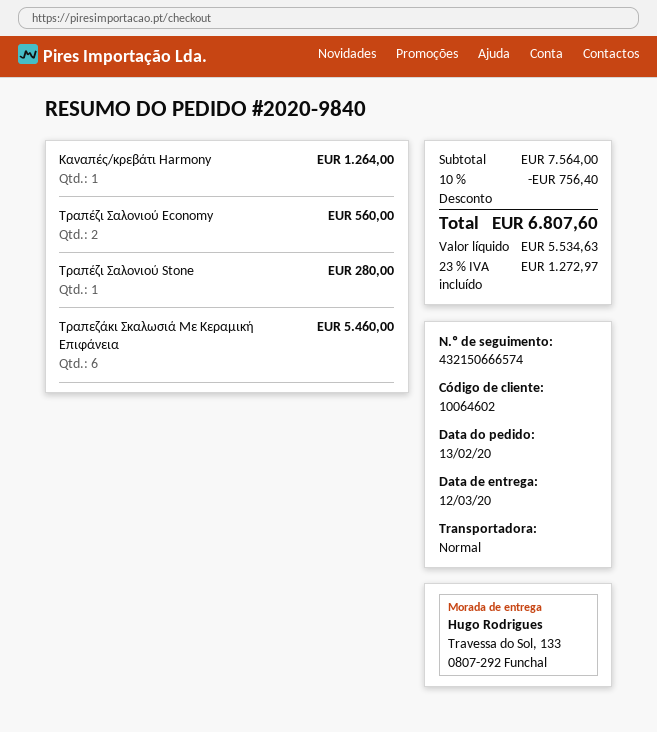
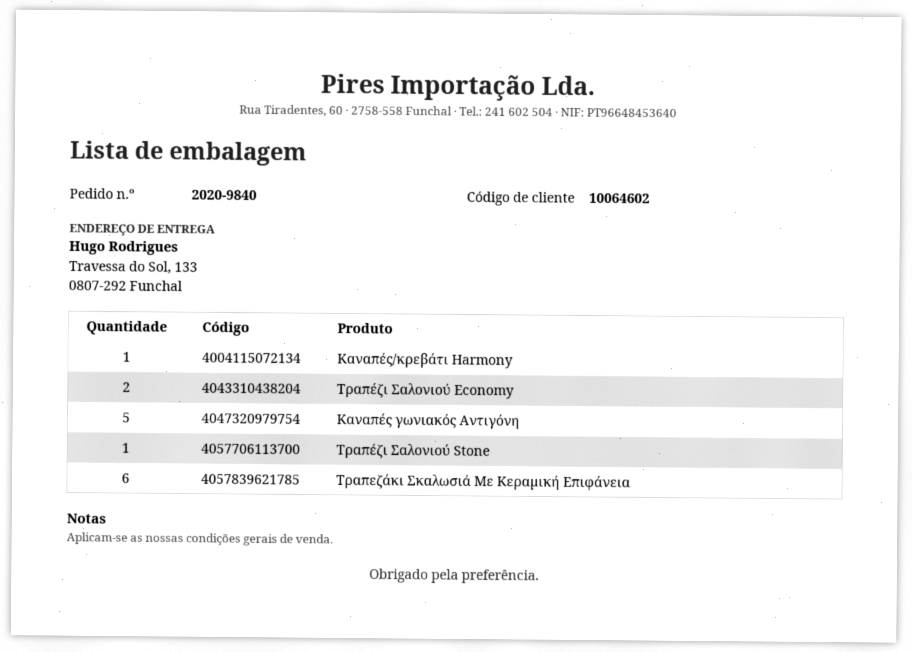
Καναπές γωνιακός Αντιγόνη: none -> 5

